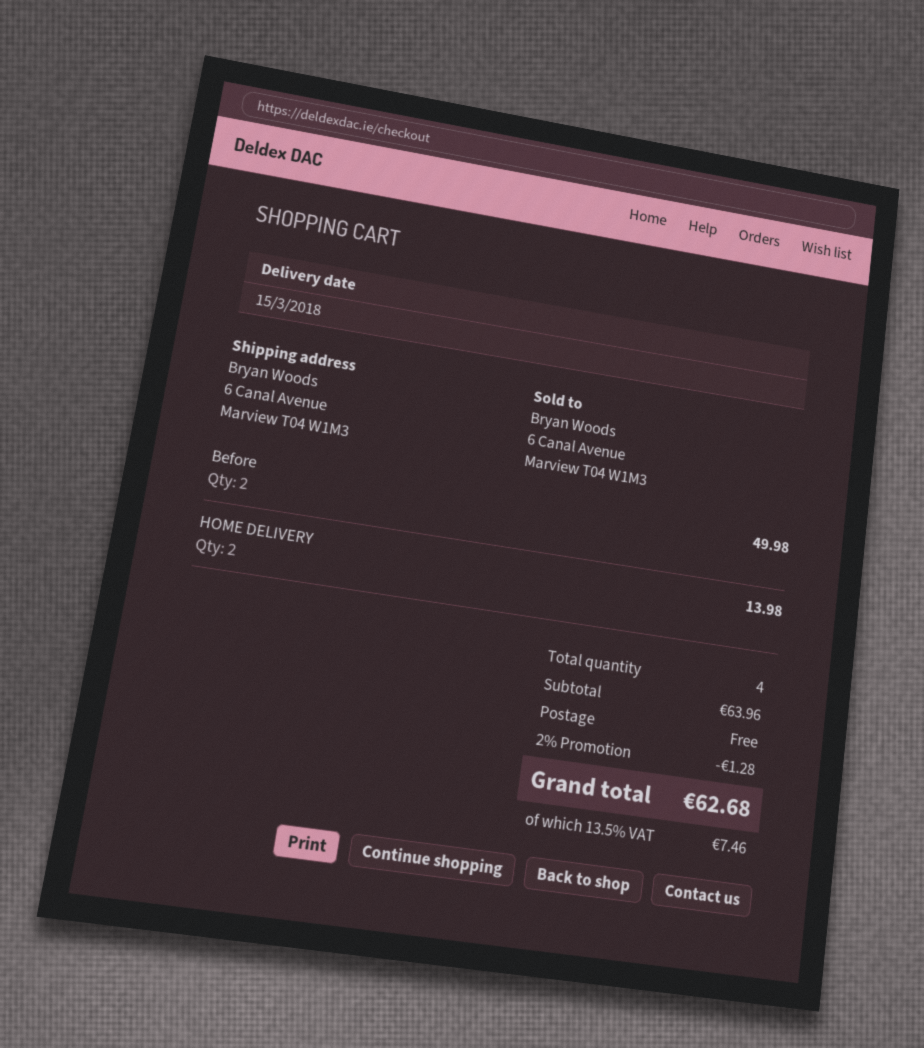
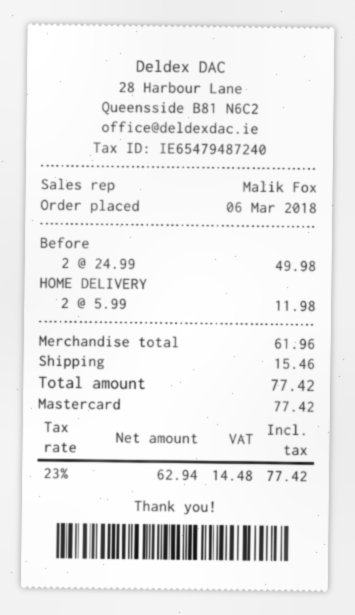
HOME DELIVERY: 2 for 13.98 -> 2 for 11.98
subtotal: 63.96 -> 61.96
discount: 2% = 1.28 -> none
shipping: 0.00 -> 15.46
tax: 13.5% = 7.46 -> 23% = 14.48
total: 62.68 -> 77.42

